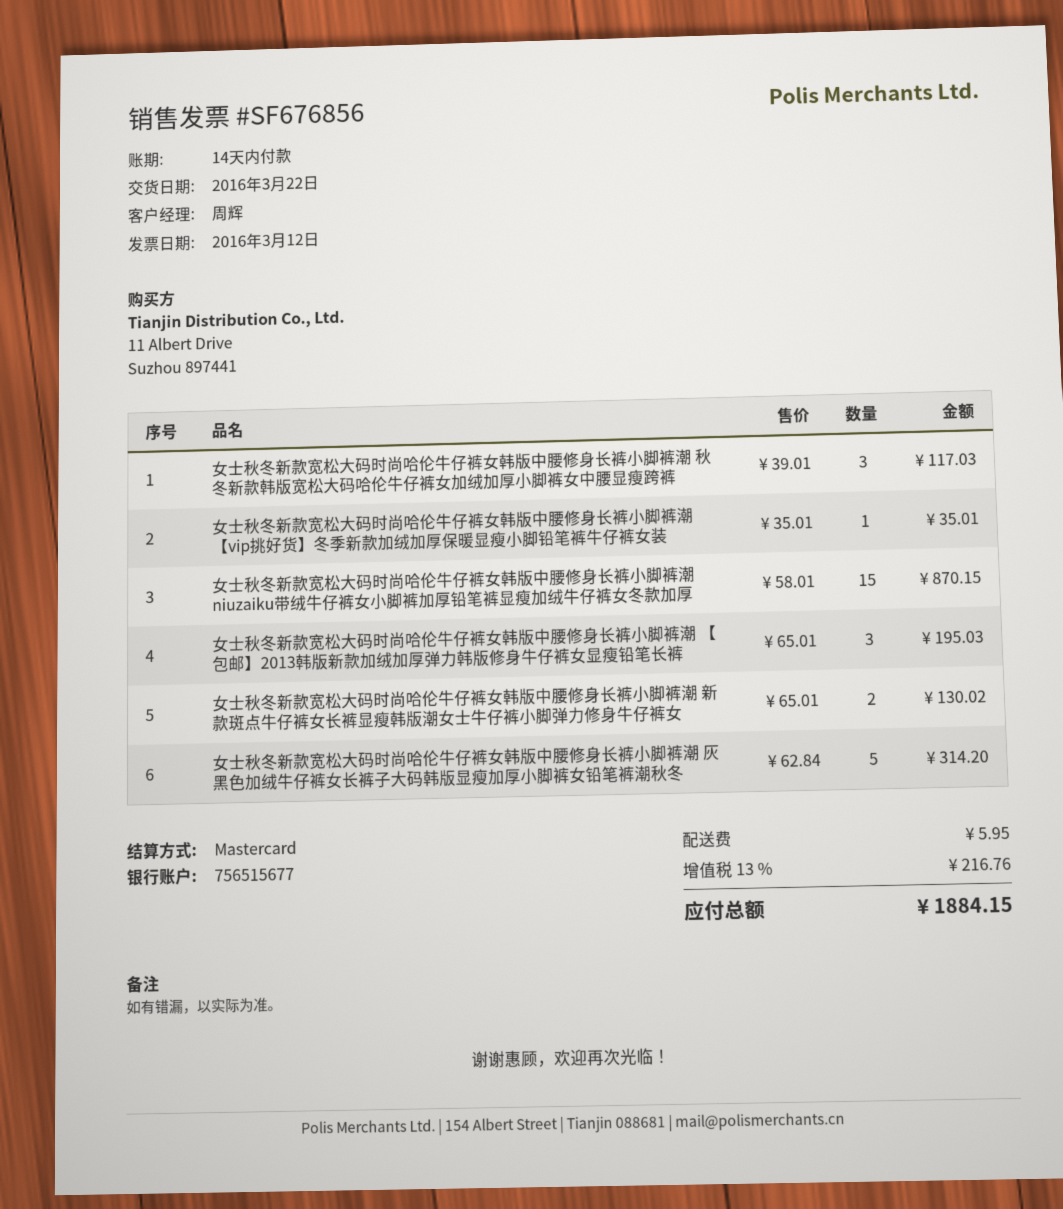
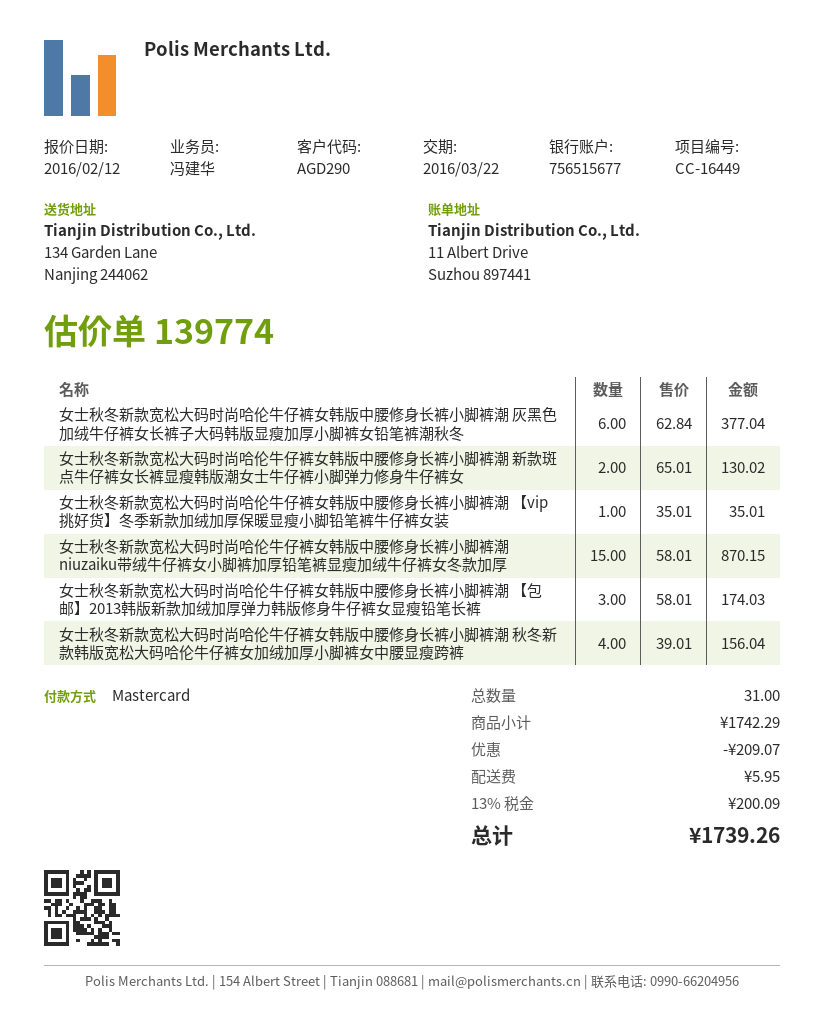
sales rep: 周辉 -> 冯建华
女士秋冬新款宽松大码时尚哈伦牛仔裤女韩版中腰修身长裤小脚裤潮 秋冬新款韩版宽松大码哈伦牛仔裤女加绒加厚小脚裤女中腰显瘦跨裤: 3 x 39.01 = 117.03 -> 4 x 39.01 = 156.04
女士秋冬新款宽松大码时尚哈伦牛仔裤女韩版中腰修身长裤小脚裤潮 【包邮】2013韩版新款加绒加厚弹力韩版修身牛仔裤女显瘦铅笔长裤: 3 x 65.01 = 195.03 -> 3 x 58.01 = 174.03
女士秋冬新款宽松大码时尚哈伦牛仔裤女韩版中腰修身长裤小脚裤潮 灰黑色加绒牛仔裤女长裤子大码韩版显瘦加厚小脚裤女铅笔裤潮秋冬: 5 x 62.84 = 314.20 -> 6 x 62.84 = 377.04
discount: none -> 209.07
tax: 13% = 216.76 -> 13% = 200.09
total: 1884.15 -> 1739.26

